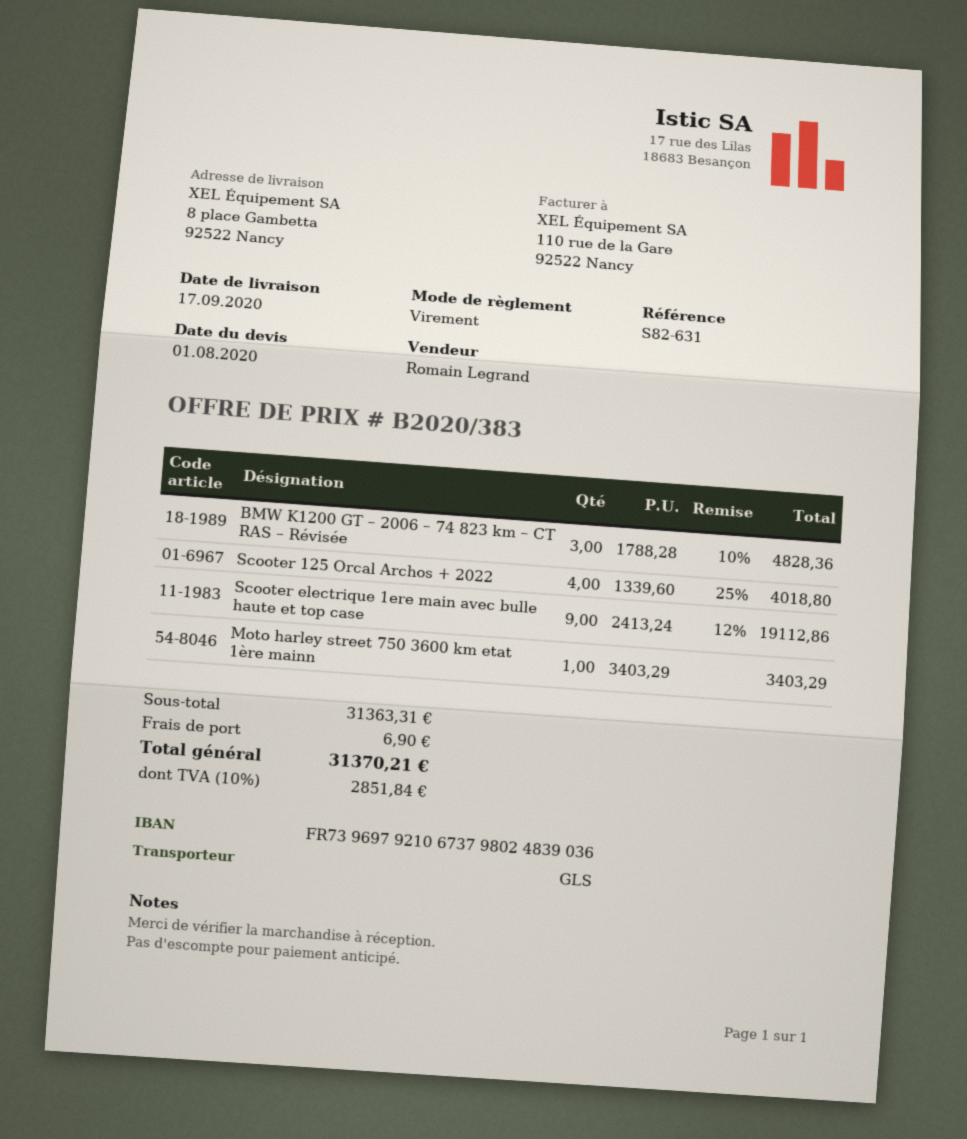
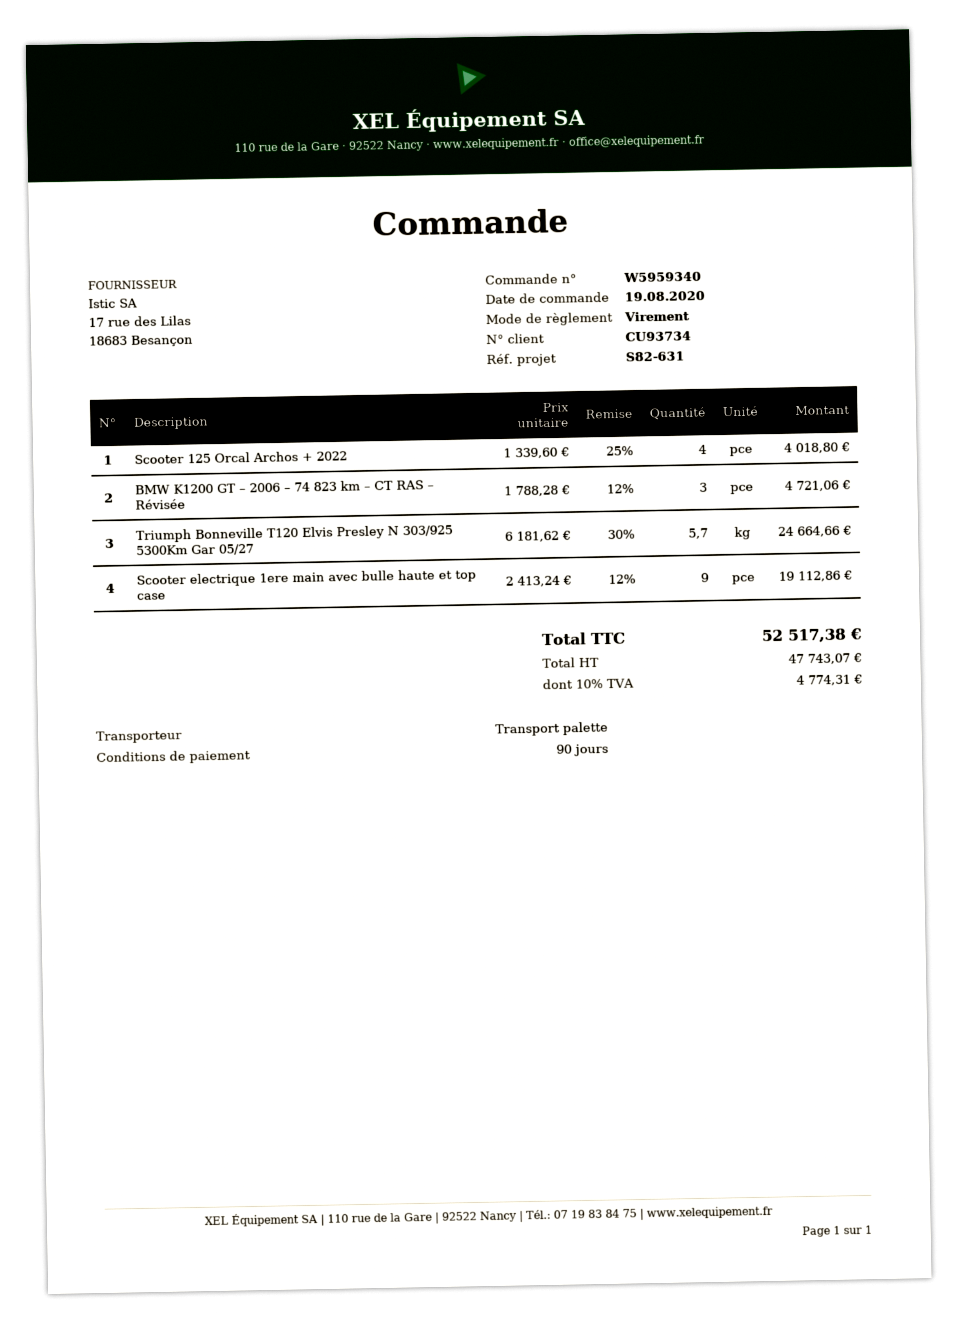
shipping method: GLS -> pallet freight
BMW K1200 GT – 2006 – 74 823 km – CT RAS – Révisée: 3 x 1788.28 - 10% = 4828.36 -> 3 x 1788.28 - 12% = 4721.06
Moto harley street 750 3600 km etat 1ère mainn: 1 x 3403.29 = 3403.29 -> none
Triumph Bonneville T120 Elvis Presley N 303/925 5300Km Gar 05/27: none -> 5.7 x 6181.62 - 30% = 24664.66
shipping: 6.90 -> none
tax: 10% = 2851.84 -> 10% = 4774.31
total: 31370.21 -> 52517.38

